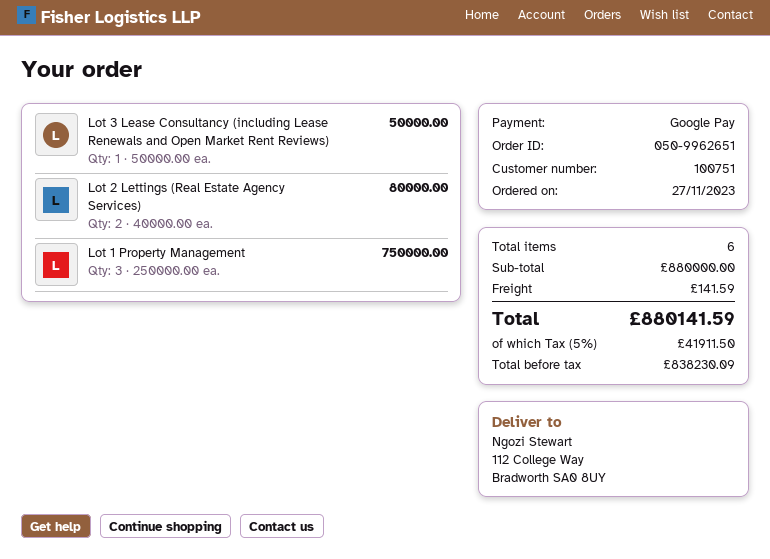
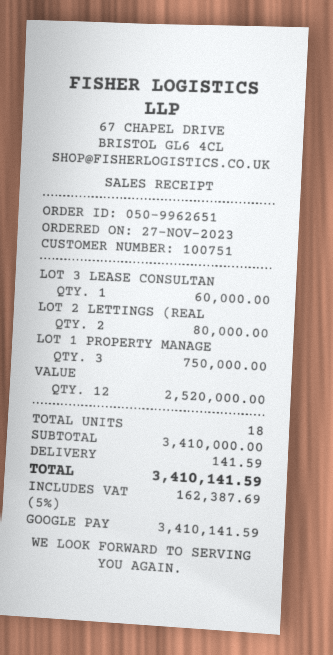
Lot 3 Lease Consultancy (including Lease Renewals and Open Market Rent Reviews): 1 for 50000.00 -> 1 for 60000.00
VALUE: none -> 12 for 2520000.00
total quantity: 6 -> 18
subtotal: 880000.00 -> 3410000.00
tax: 5% = 41911.50 -> 5% = 162387.69
total: 880141.59 -> 3410141.59

